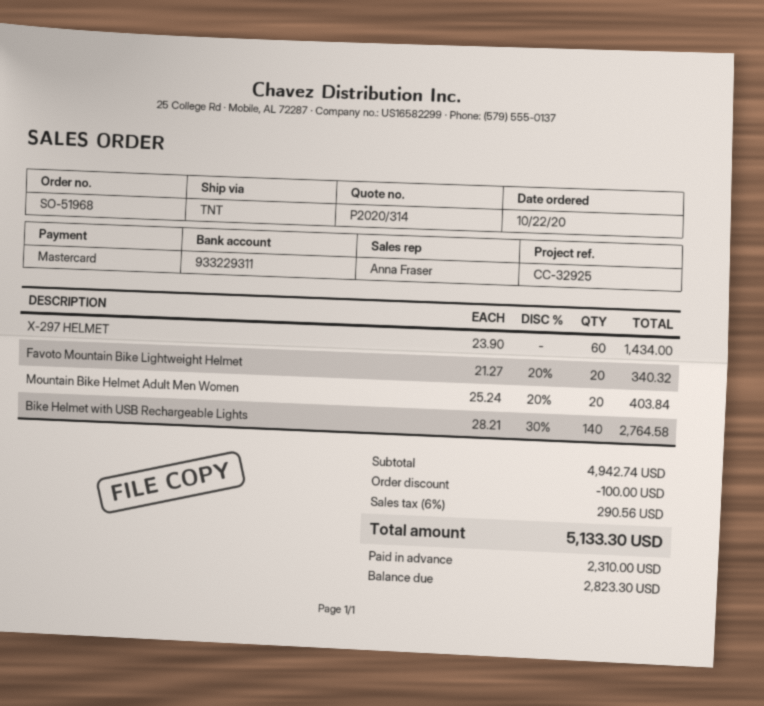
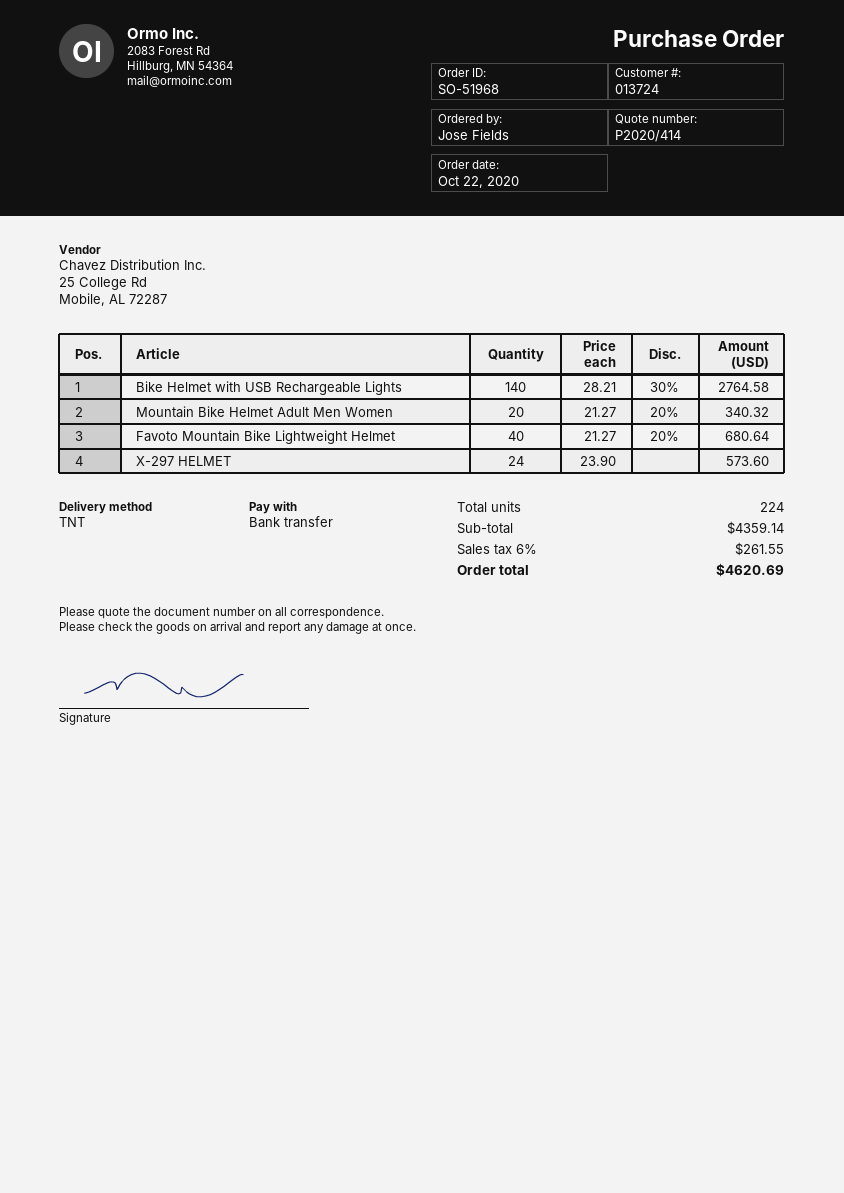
quote number: P2020/314 -> P2020/414
payment method: Mastercard -> bank transfer
X-297 HELMET: 60 x 23.90 = 1434.00 -> 24 x 23.90 = 573.60
Favoto Mountain Bike Lightweight Helmet: 20 x 21.27 - 20% = 340.32 -> 40 x 21.27 - 20% = 680.64
Mountain Bike Helmet Adult Men Women: 20 x 25.24 - 20% = 403.84 -> 20 x 21.27 - 20% = 340.32
subtotal: 4942.74 -> 4359.14
discount: 100.00 -> none
tax: 6% = 290.56 -> 6% = 261.55
total: 5133.30 -> 4620.69

